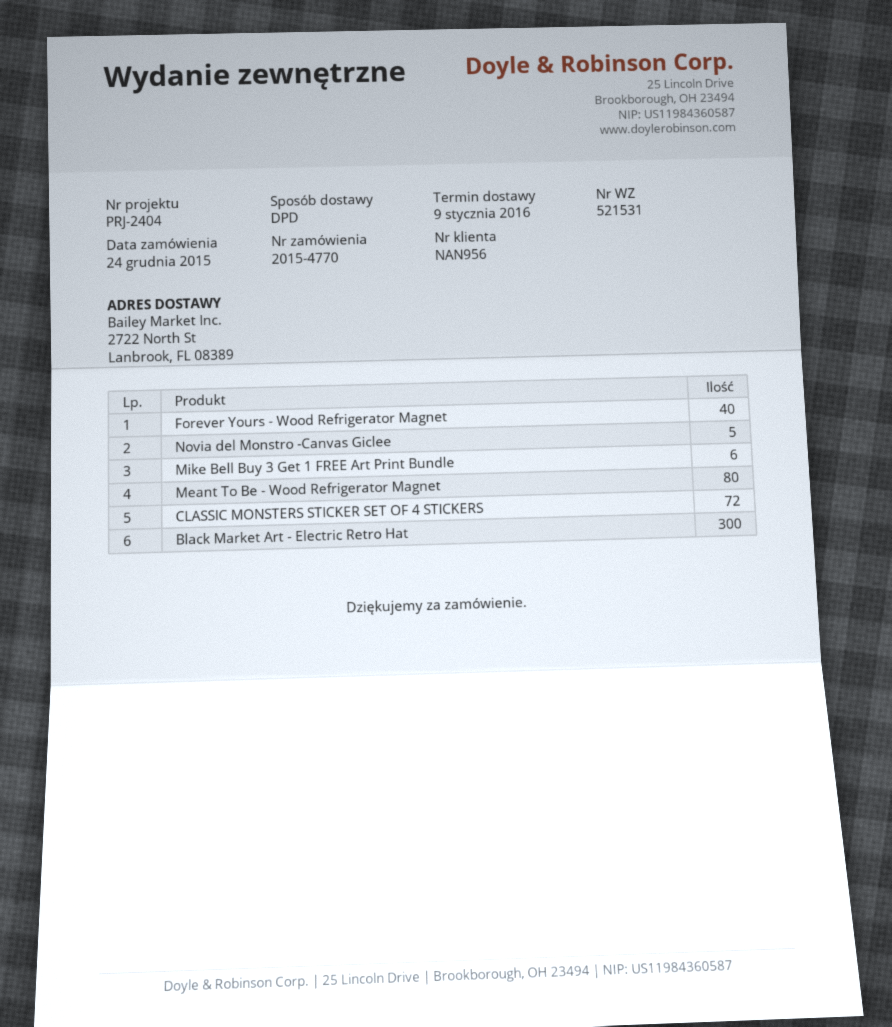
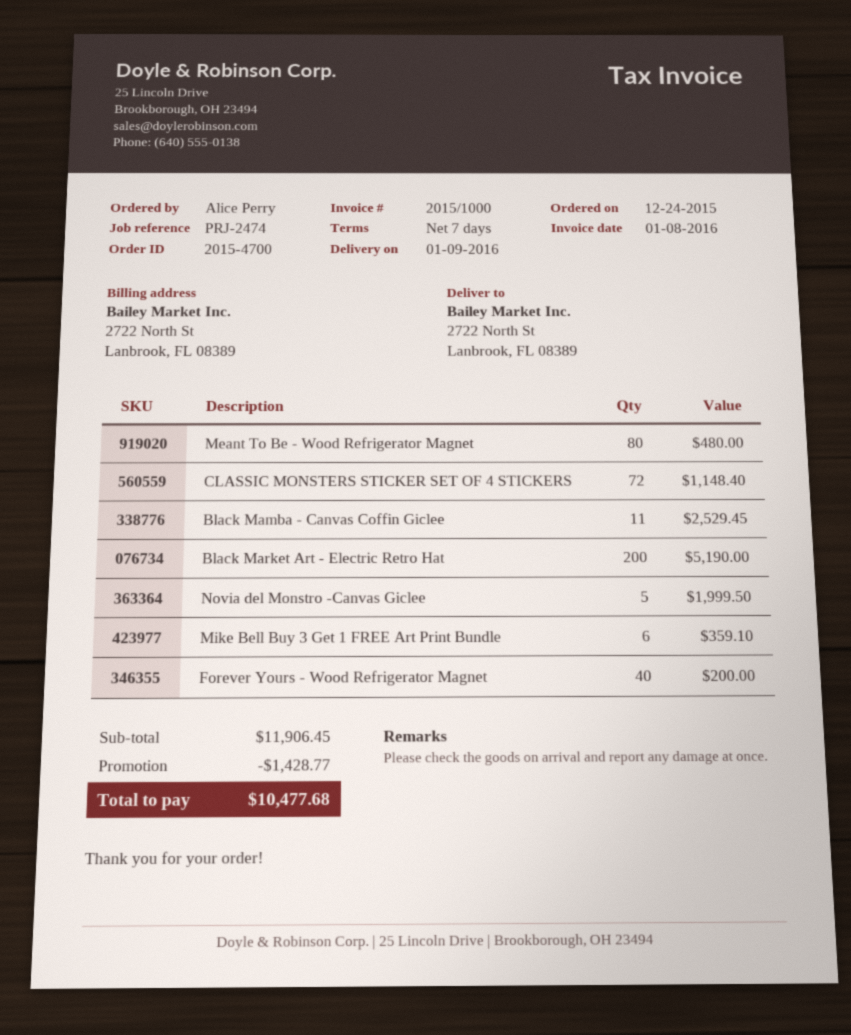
order number: 2015-4770 -> 2015-4700
reference: PRJ-2404 -> PRJ-2474
Black Market Art - Electric Retro Hat: 300 -> 200
Black Mamba - Canvas Coffin Giclee: none -> 11

